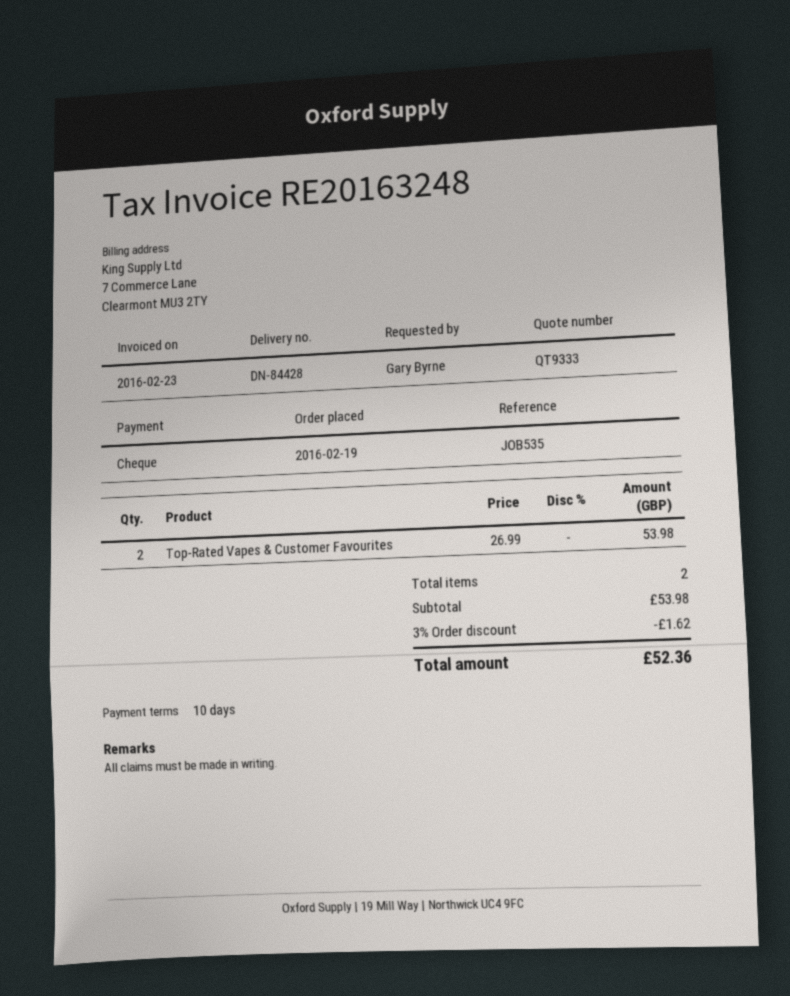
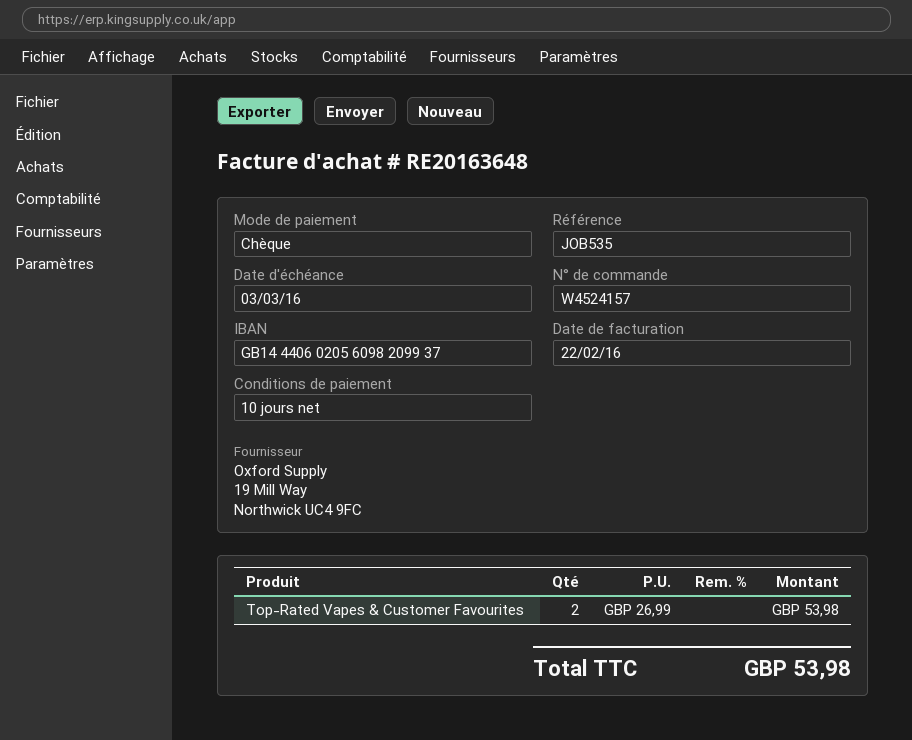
invoice number: RE20163248 -> RE20163648
invoice date: 2016-02-23 -> 2016-02-22
discount: 3% = 1.62 -> none
total: 52.36 -> 53.98

